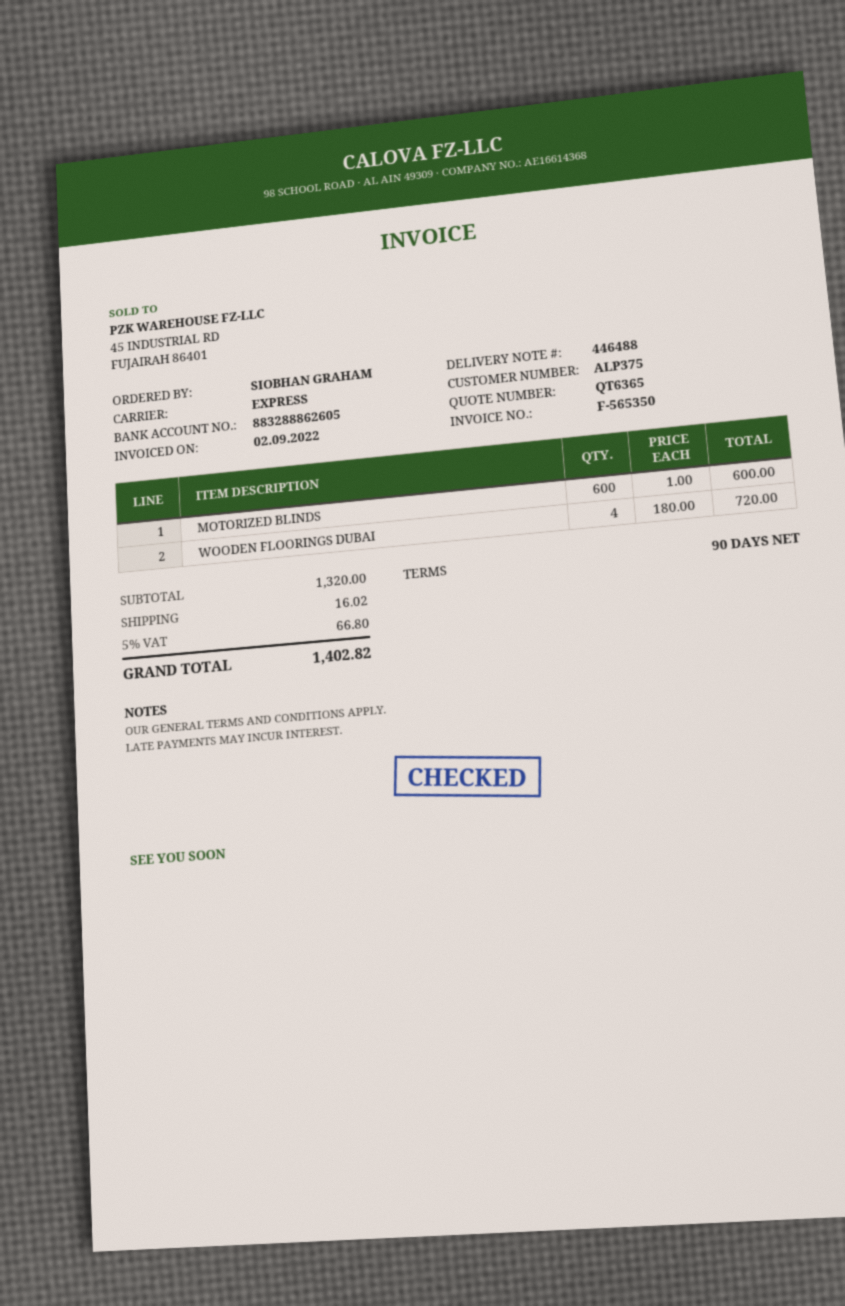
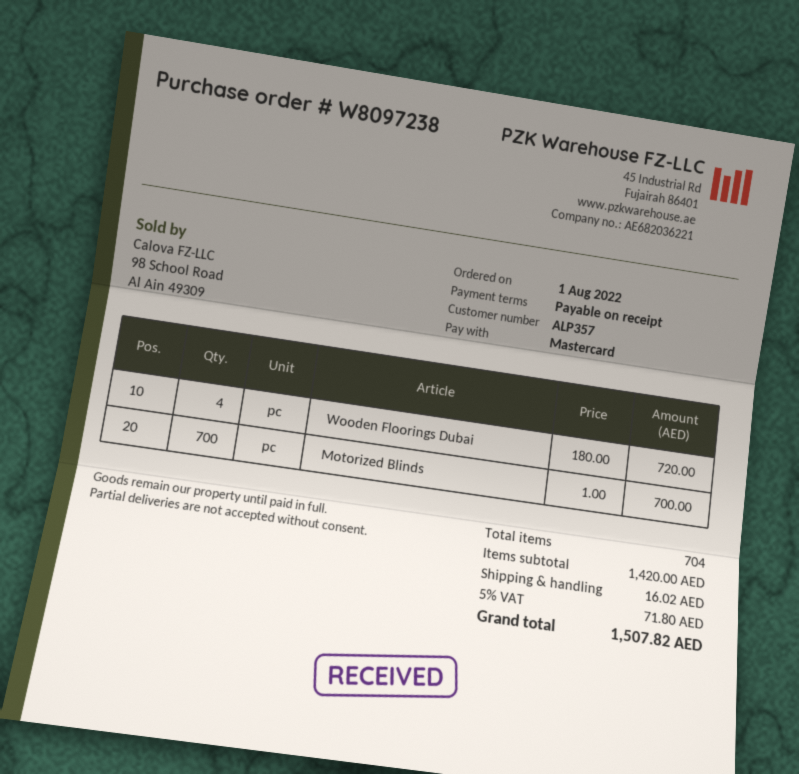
payment terms: 90 days -> on receipt
customer number: ALP375 -> ALP357
MOTORIZED BLINDS: 600 x 1.00 = 600.00 -> 700 x 1.00 = 700.00
subtotal: 1320.00 -> 1420.00
tax: 5% = 66.80 -> 5% = 71.80
total: 1402.82 -> 1507.82

